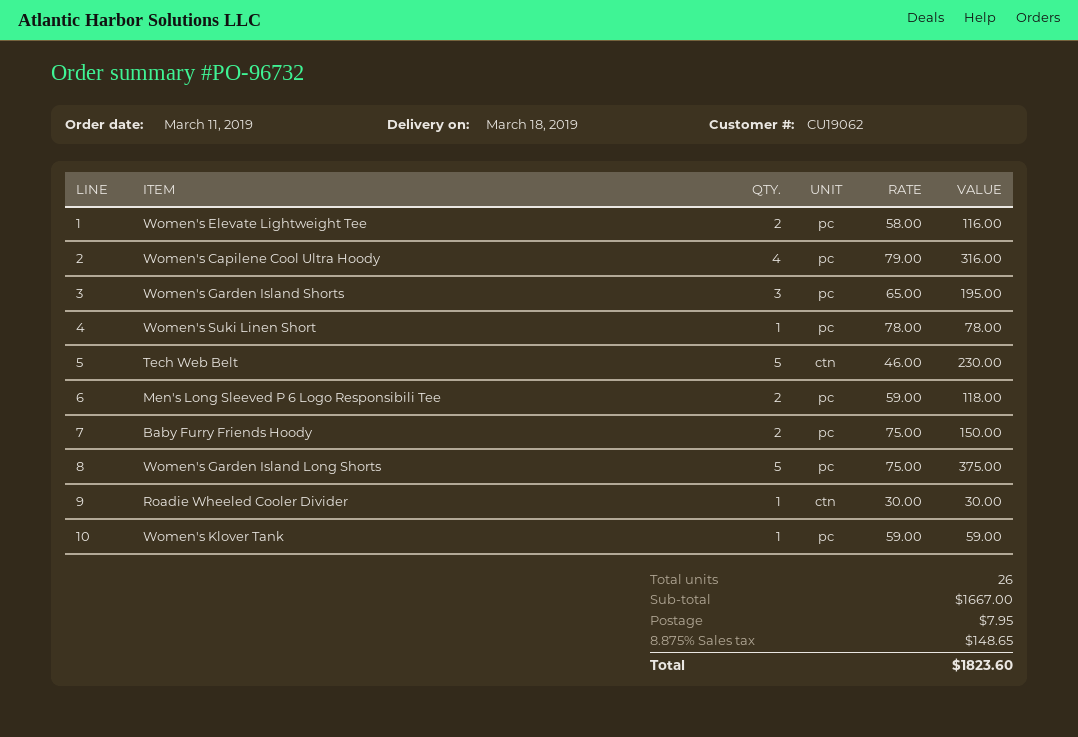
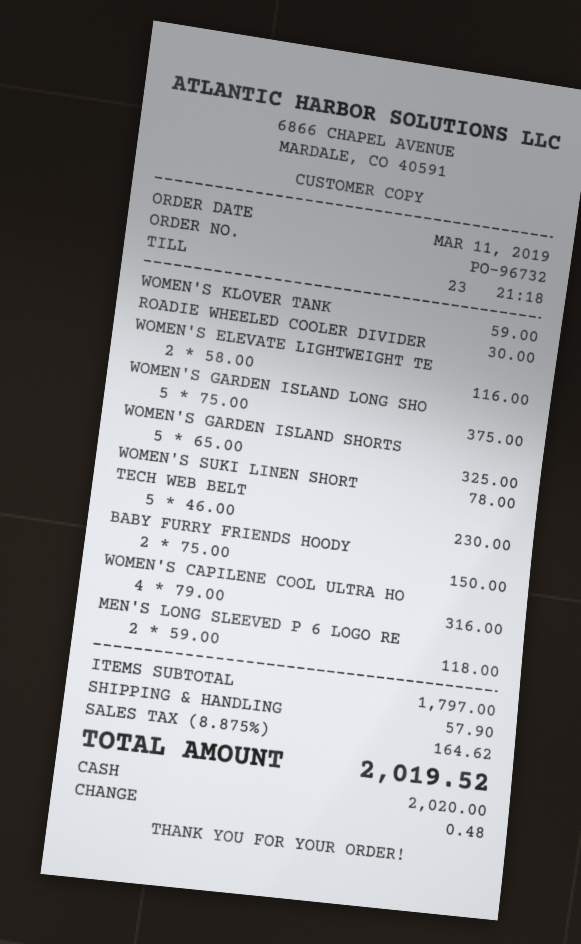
Women's Garden Island Shorts: 3 x 65.00 = 195.00 -> 5 x 65.00 = 325.00
subtotal: 1667.00 -> 1797.00
shipping: 7.95 -> 57.90
tax: 8.875% = 148.65 -> 8.875% = 164.62
total: 1823.60 -> 2019.52

